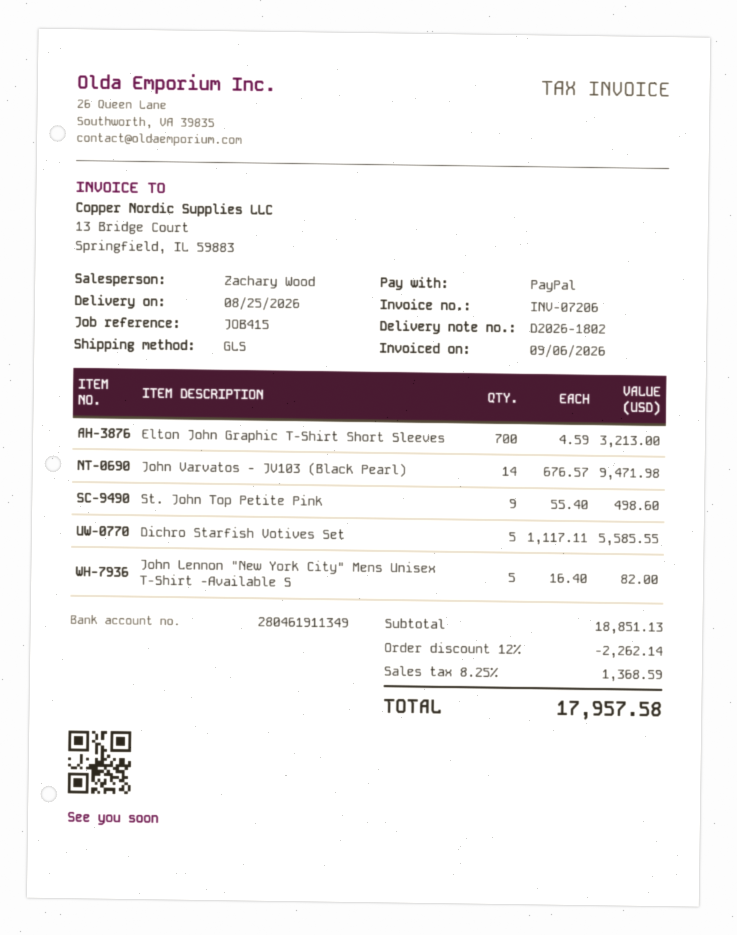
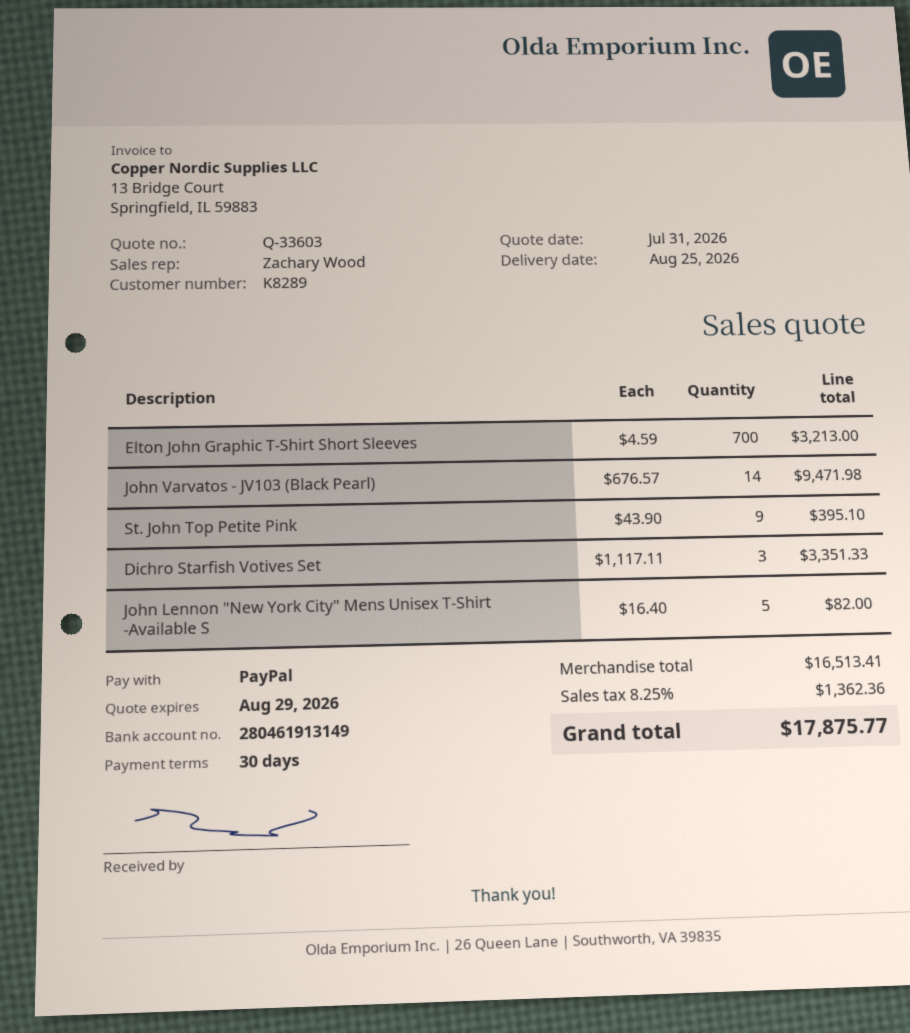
bank account: 280461911349 -> 280461913149
St. John Top Petite Pink: 9 x 55.40 = 498.60 -> 9 x 43.90 = 395.10
Dichro Starfish Votives Set: 5 x 1117.11 = 5585.55 -> 3 x 1117.11 = 3351.33
subtotal: 18851.13 -> 16513.41
discount: 12% = 2262.14 -> none
tax: 8.25% = 1368.59 -> 8.25% = 1362.36
total: 17957.58 -> 17875.77

